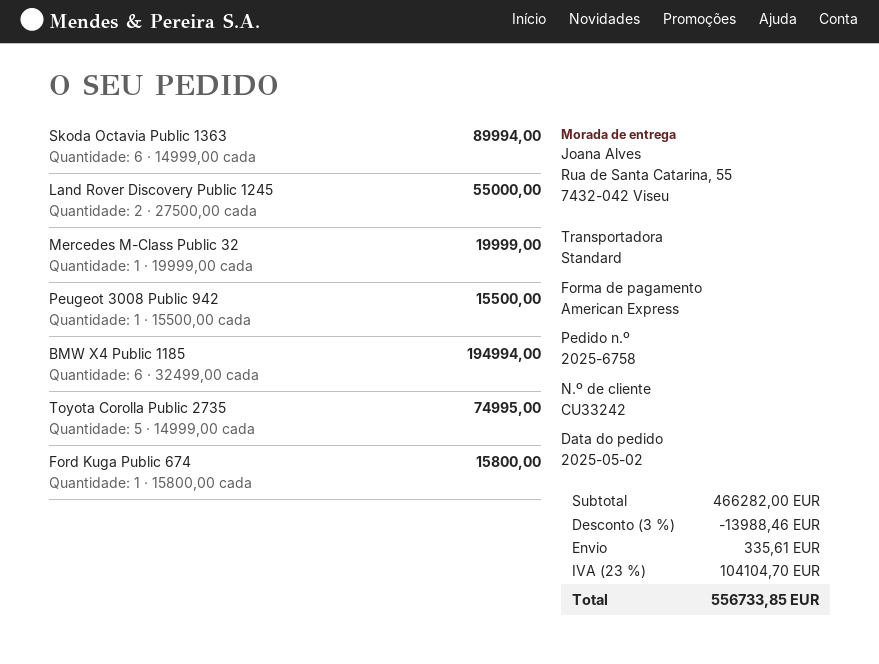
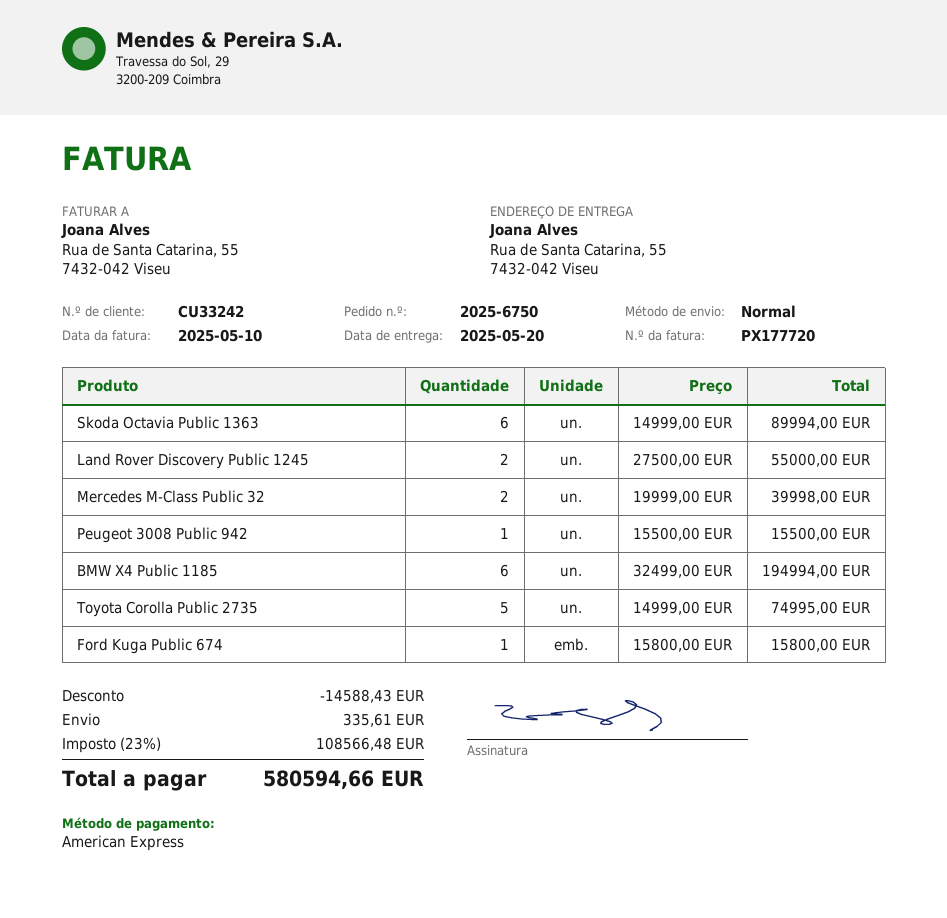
order number: 2025-6758 -> 2025-6750
Mercedes M-Class Public 32: 1 x 19999.00 = 19999.00 -> 2 x 19999.00 = 39998.00
discount: 13988.46 -> 14588.43
tax: 23% = 104104.70 -> 23% = 108566.48
total: 556733.85 -> 580594.66

